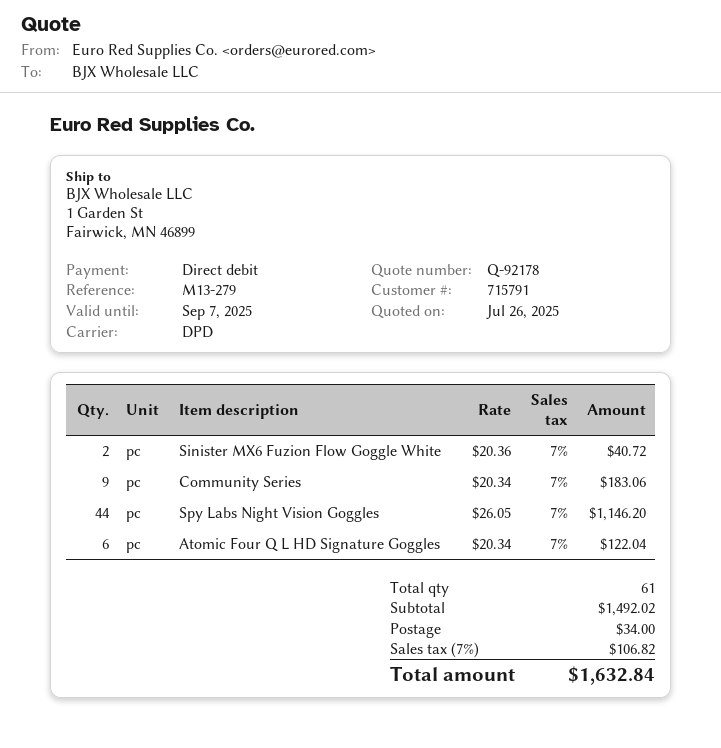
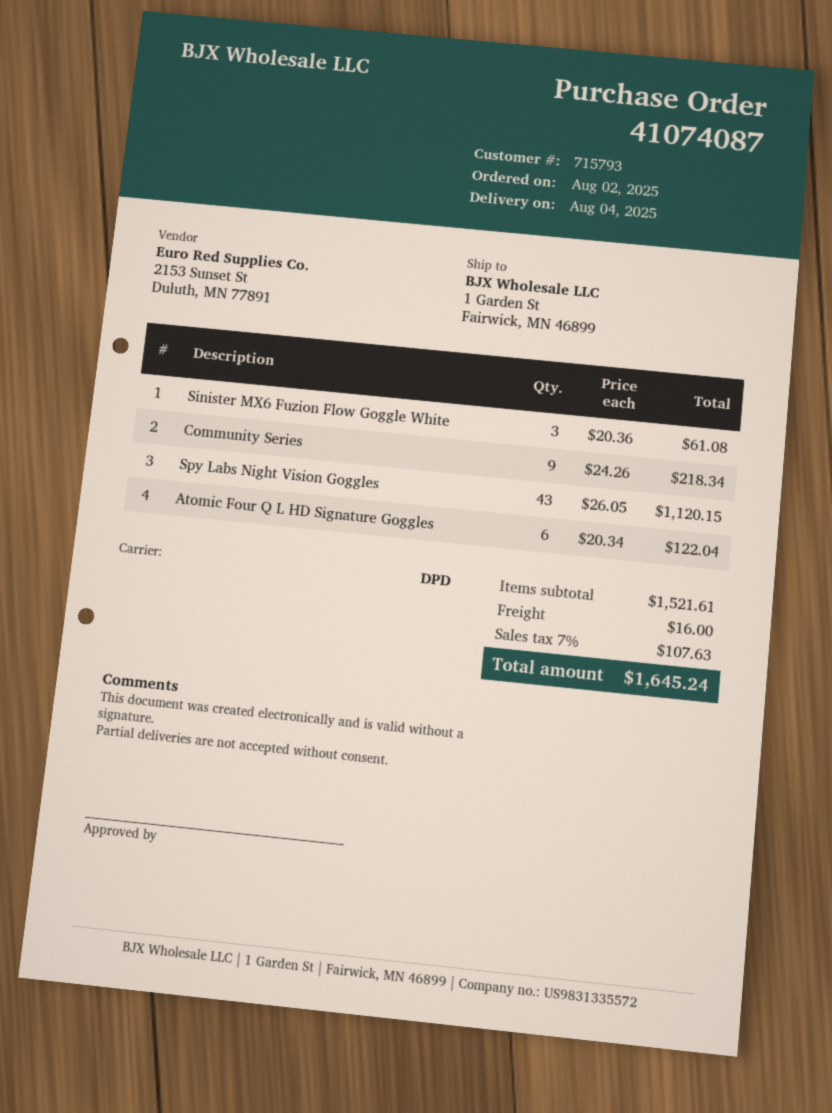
customer number: 715791 -> 715793
Sinister MX6 Fuzion Flow Goggle White: 2 x 20.36 = 40.72 -> 3 x 20.36 = 61.08
Community Series: 9 x 20.34 = 183.06 -> 9 x 24.26 = 218.34
Spy Labs Night Vision Goggles: 44 x 26.05 = 1146.20 -> 43 x 26.05 = 1120.15
subtotal: 1492.02 -> 1521.61
shipping: 34.00 -> 16.00
tax: 7% = 106.82 -> 7% = 107.63
total: 1632.84 -> 1645.24

